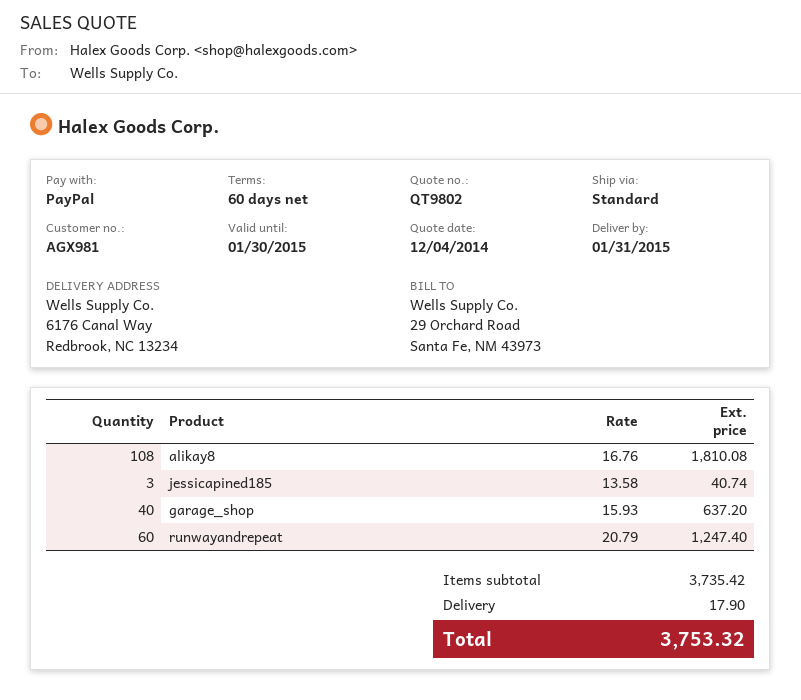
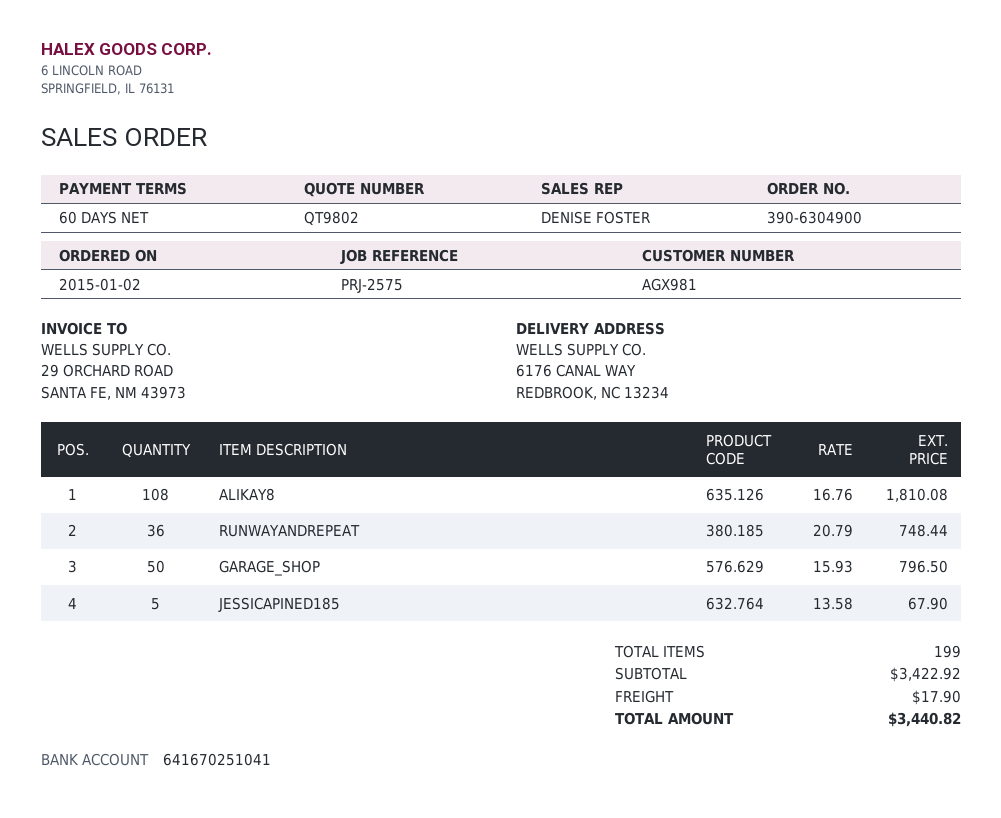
jessicapined185: 3 x 13.58 = 40.74 -> 5 x 13.58 = 67.90
garage_shop: 40 x 15.93 = 637.20 -> 50 x 15.93 = 796.50
runwayandrepeat: 60 x 20.79 = 1247.40 -> 36 x 20.79 = 748.44
subtotal: 3735.42 -> 3422.92
total: 3753.32 -> 3440.82

